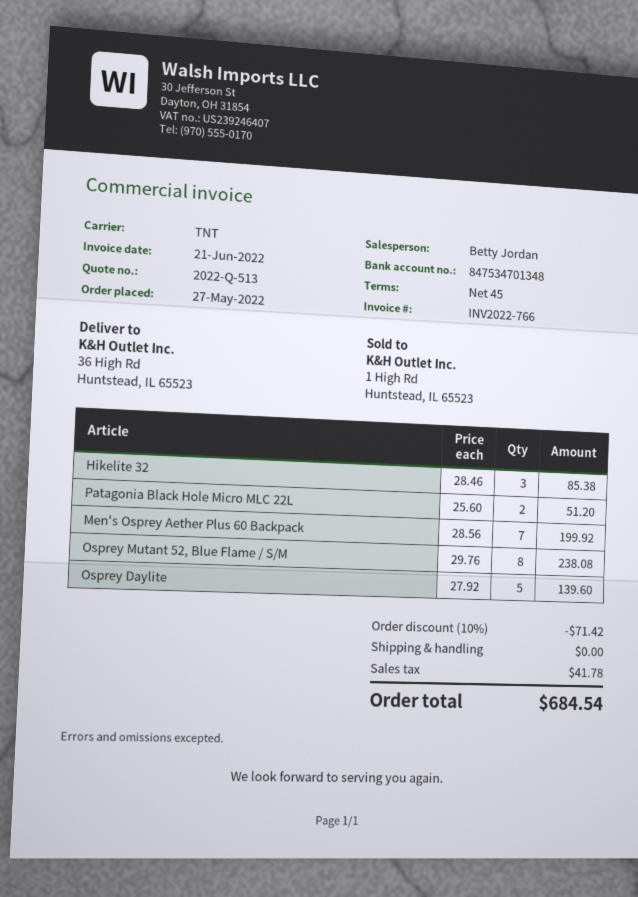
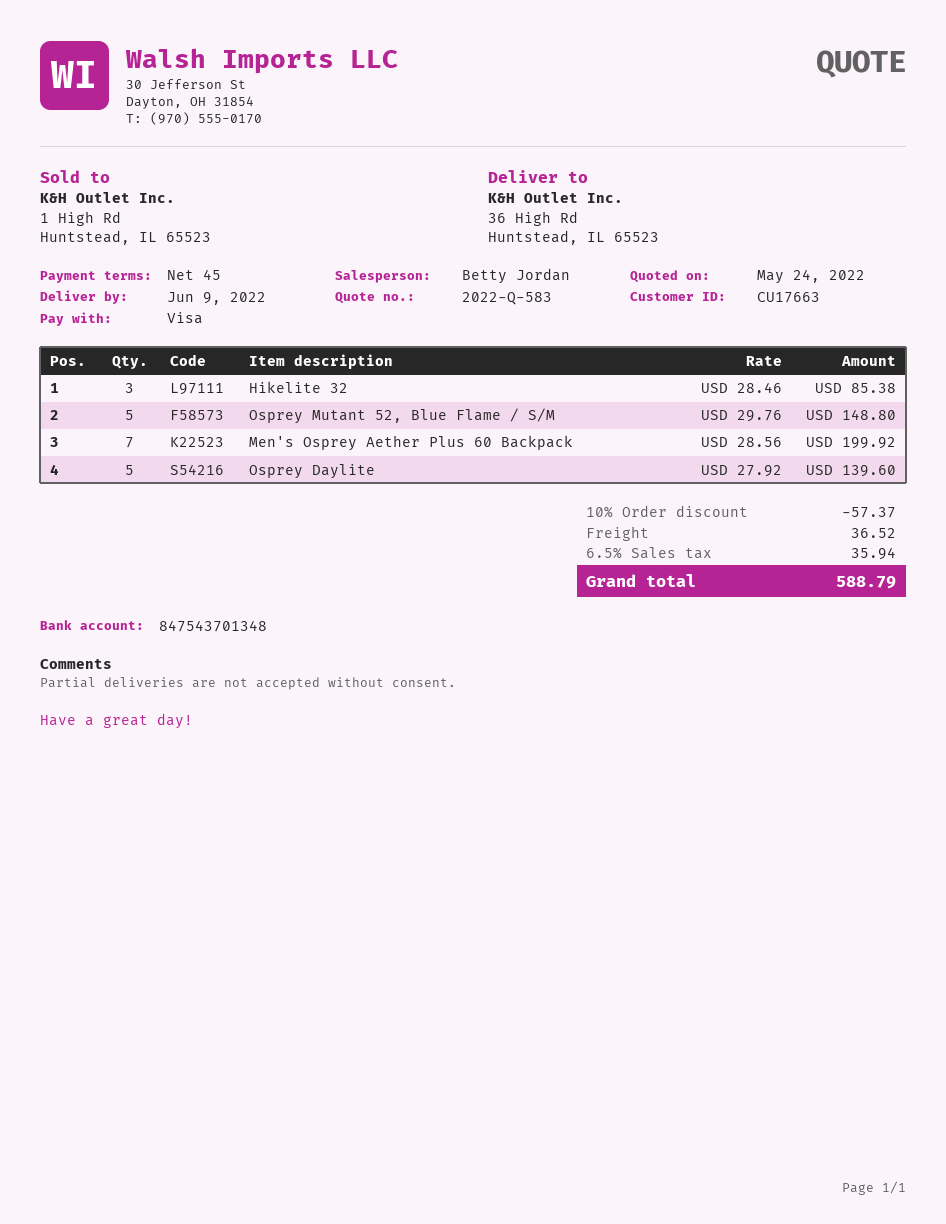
quote number: 2022-Q-513 -> 2022-Q-583
bank account: 847534701348 -> 847543701348
Patagonia Black Hole Micro MLC 22L: 2 x 25.60 = 51.20 -> none
Osprey Mutant 52, Blue Flame / S/M: 8 x 29.76 = 238.08 -> 5 x 29.76 = 148.80
discount: 10% = 71.42 -> 10% = 57.37
shipping: 0.00 -> 36.52
tax: 41.78 -> 35.94
total: 684.54 -> 588.79

